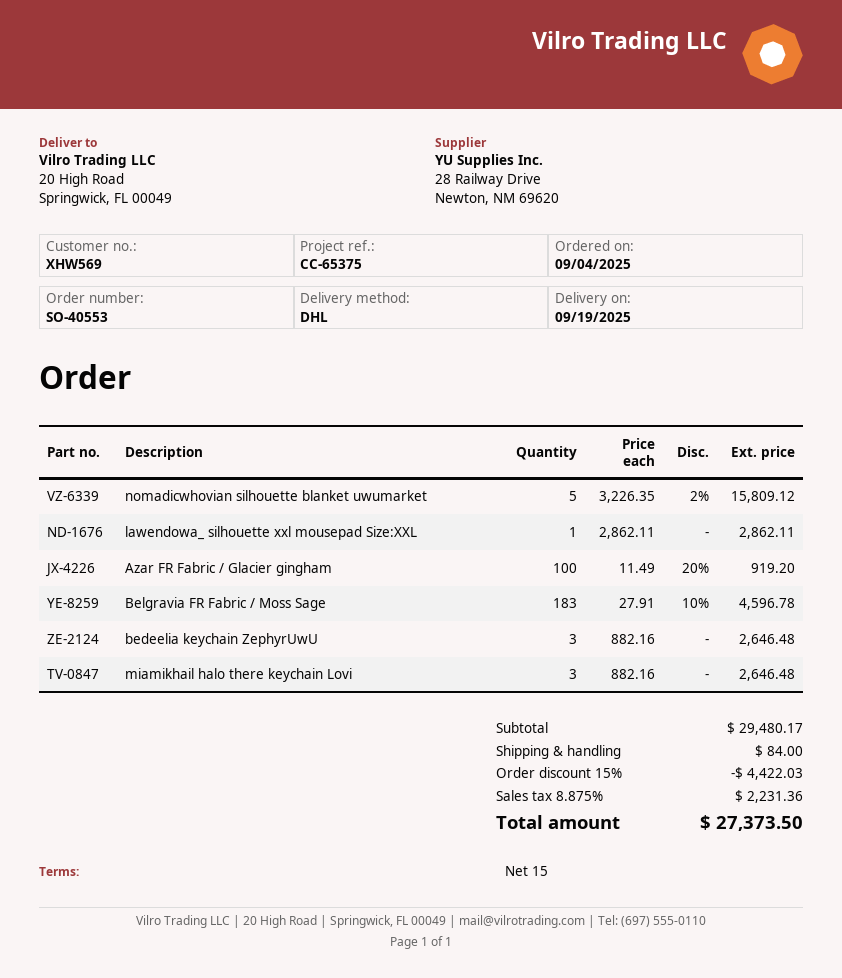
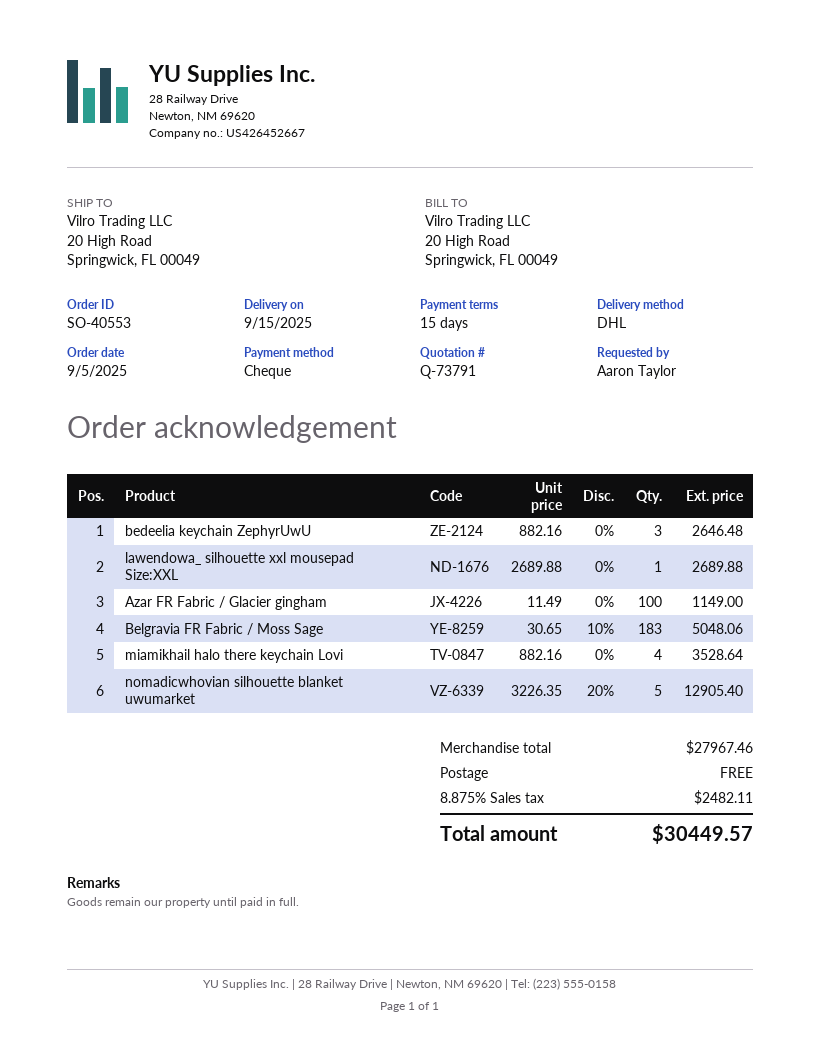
order date: 2025-09-04 -> 2025-09-05
delivery date: 2025-09-19 -> 2025-09-15
nomadicwhovian silhouette blanket uwumarket: 5 x 3226.35 - 2% = 15809.12 -> 5 x 3226.35 - 20% = 12905.40
lawendowa_ silhouette xxl mousepad Size:XXL: 1 x 2862.11 = 2862.11 -> 1 x 2689.88 = 2689.88
Azar FR Fabric / Glacier gingham: 100 x 11.49 - 20% = 919.20 -> 100 x 11.49 = 1149.00
Belgravia FR Fabric / Moss Sage: 183 x 27.91 - 10% = 4596.78 -> 183 x 30.65 - 10% = 5048.06
miamikhail halo there keychain Lovi: 3 x 882.16 = 2646.48 -> 4 x 882.16 = 3528.64
subtotal: 29480.17 -> 27967.46
discount: 15% = 4422.03 -> none
shipping: 84.00 -> 0.00
tax: 8.875% = 2231.36 -> 8.875% = 2482.11
total: 27373.50 -> 30449.57

